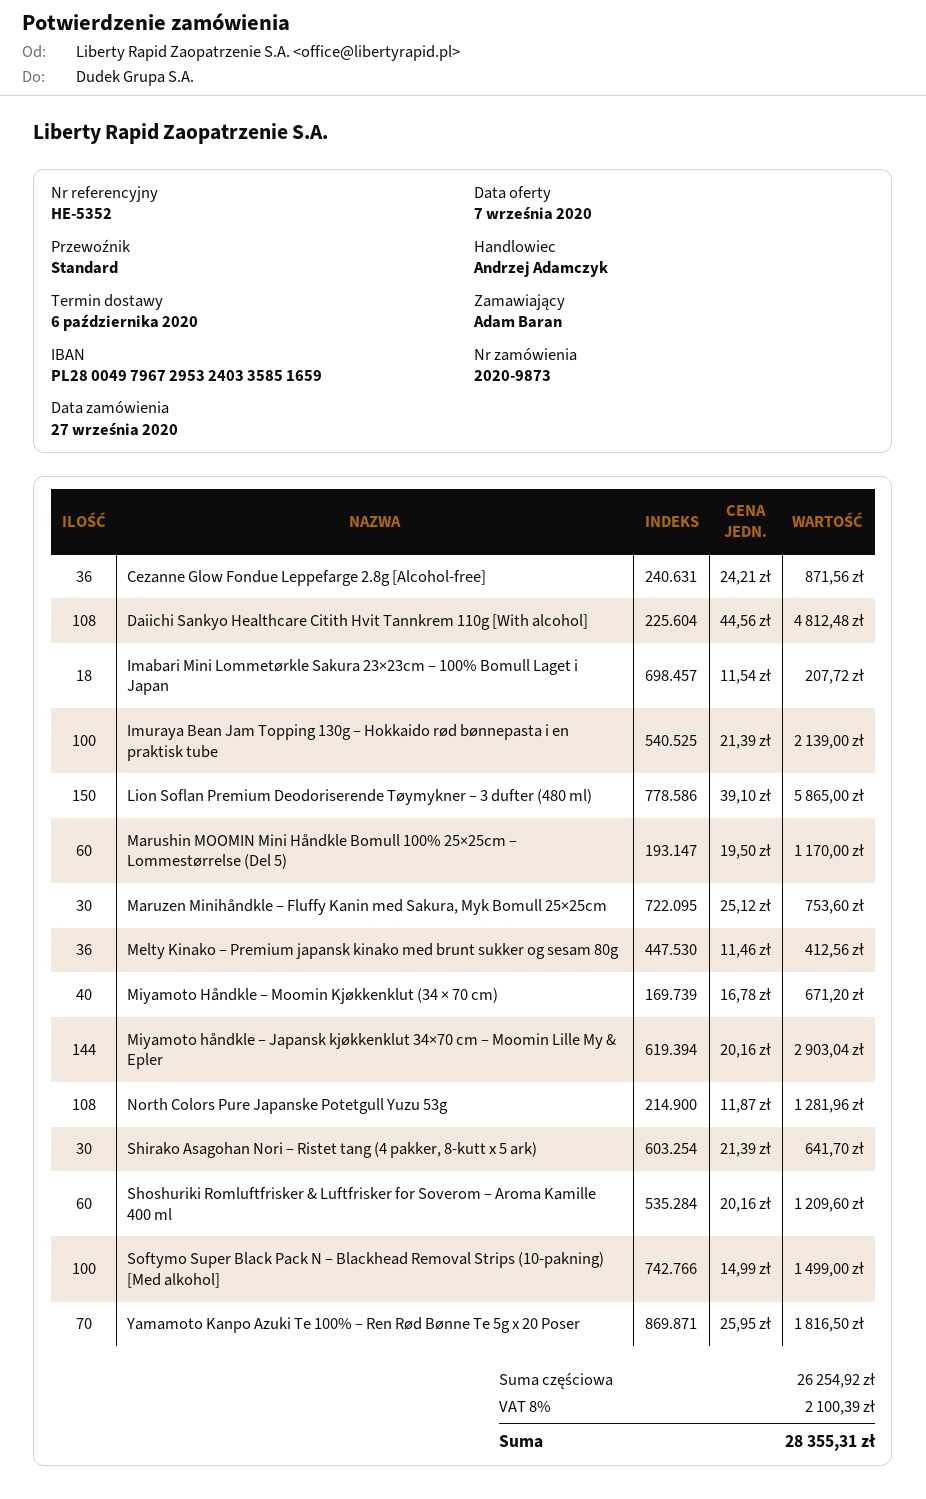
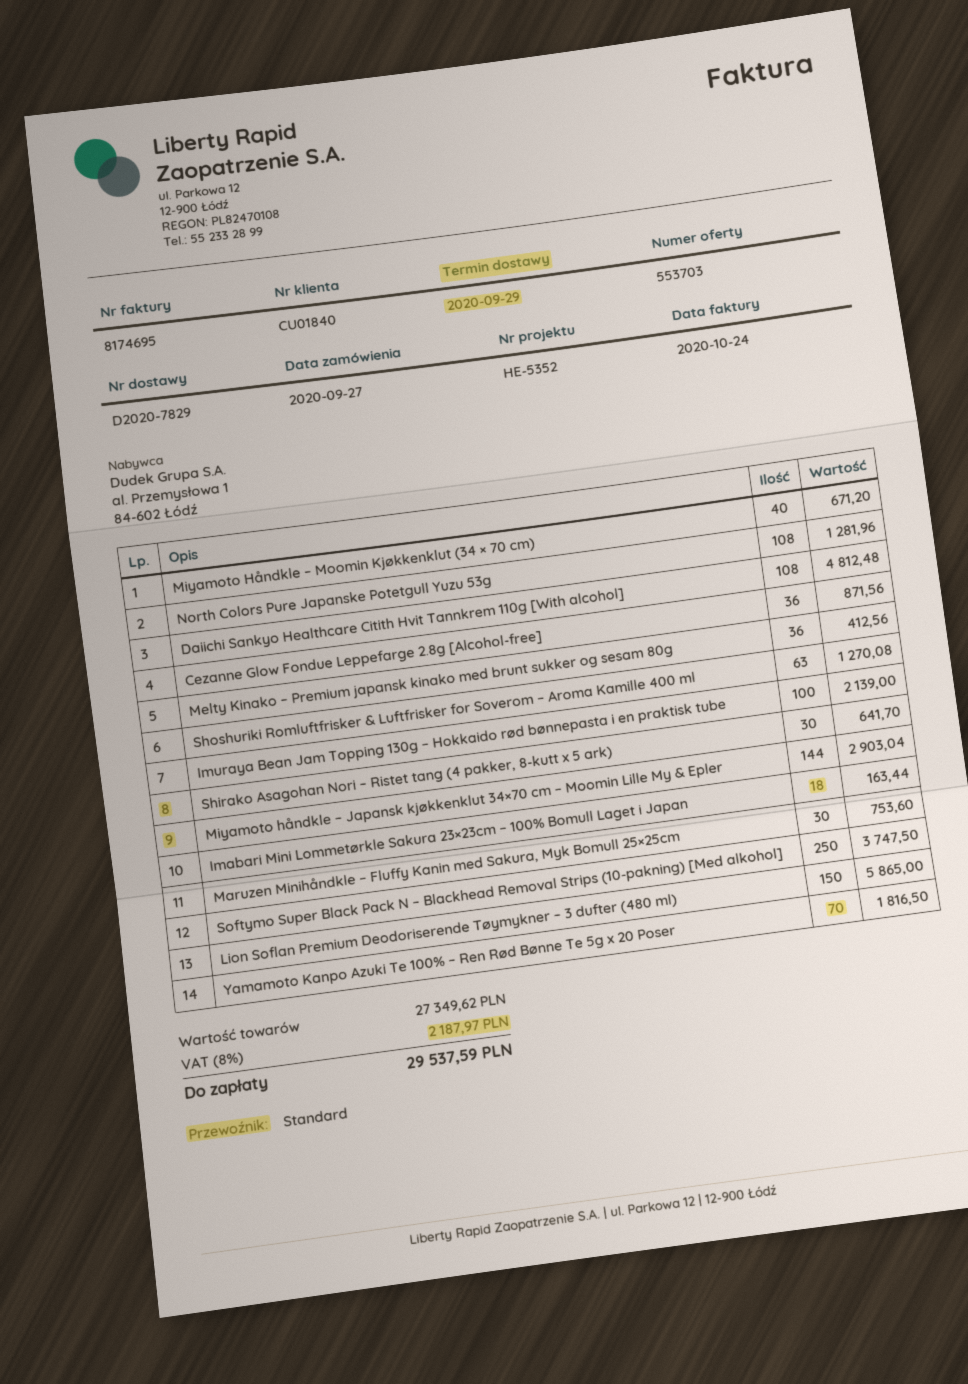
delivery date: 2020-10-06 -> 2020-09-29
Imabari Mini Lommetørkle Sakura 23×23cm – 100% Bomull Laget i Japan: 18 for 207.72 -> 18 for 163.44
Marushin MOOMIN Mini Håndkle Bomull 100% 25×25cm – Lommestørrelse (Del 5): 60 for 1170.00 -> none
Shoshuriki Romluftfrisker & Luftfrisker for Soverom – Aroma Kamille 400 ml: 60 for 1209.60 -> 63 for 1270.08
Softymo Super Black Pack N – Blackhead Removal Strips (10-pakning) [Med alkohol]: 100 for 1499.00 -> 250 for 3747.50
subtotal: 26254.92 -> 27349.62
tax: 8% = 2100.39 -> 8% = 2187.97
total: 28355.31 -> 29537.59

